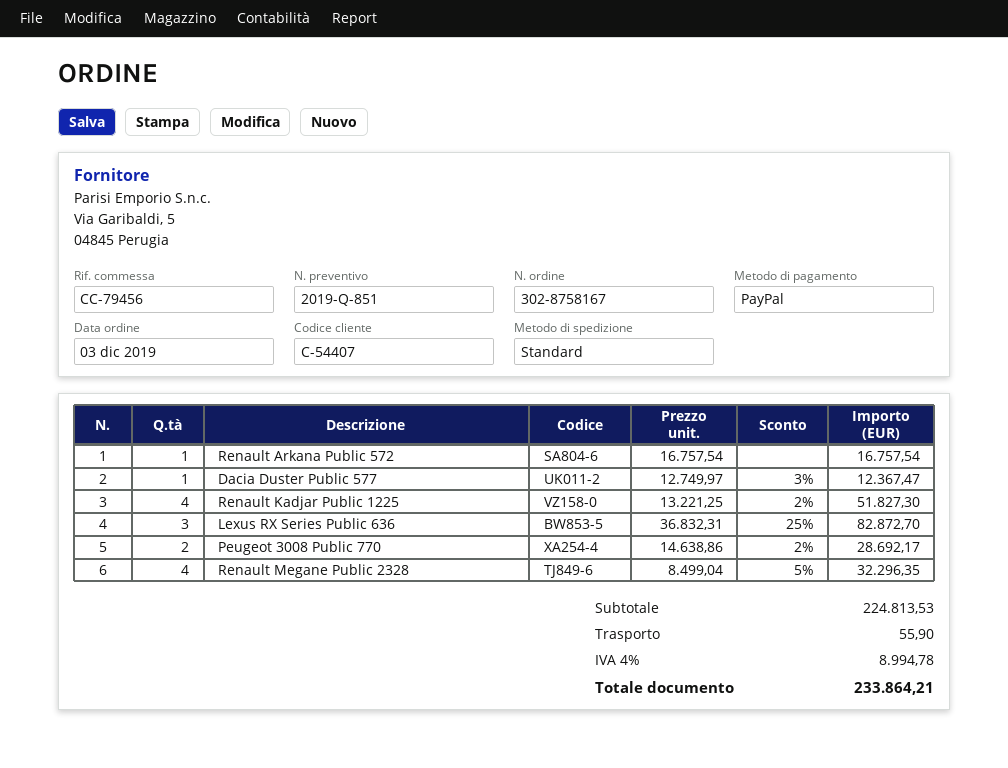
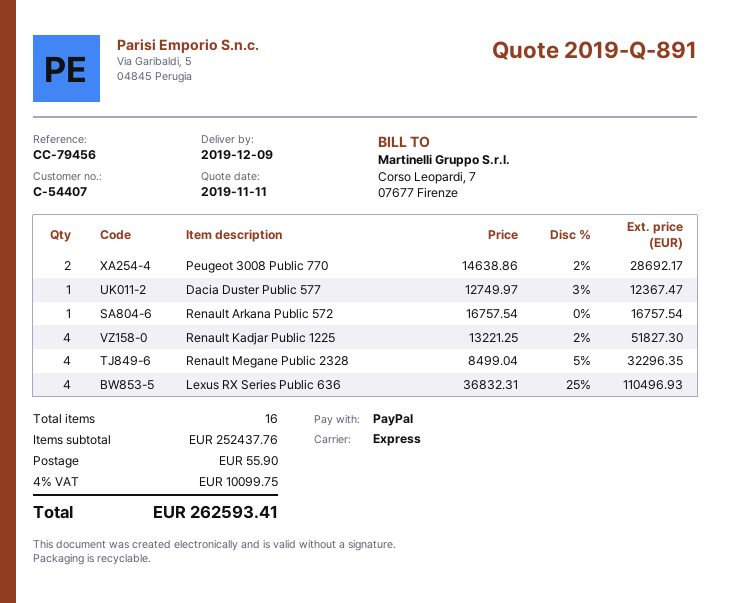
quote number: 2019-Q-851 -> 2019-Q-891
shipping method: standard -> express
Lexus RX Series Public 636: 3 x 36832.31 - 25% = 82872.70 -> 4 x 36832.31 - 25% = 110496.93
subtotal: 224813.53 -> 252437.76
tax: 4% = 8994.78 -> 4% = 10099.75
total: 233864.21 -> 262593.41

